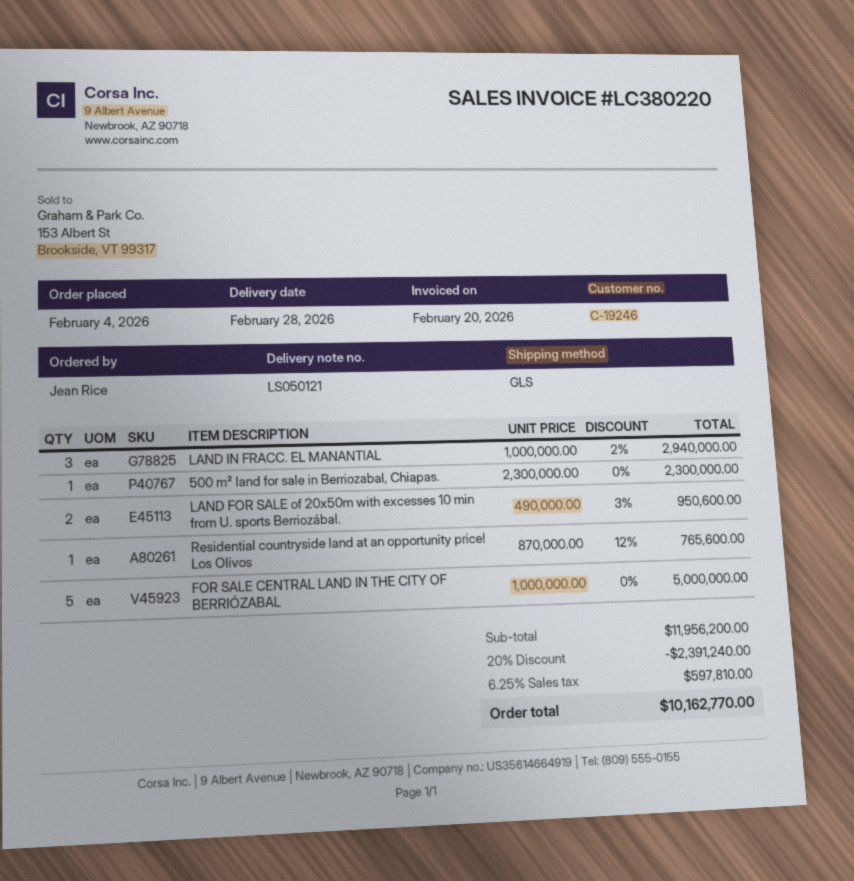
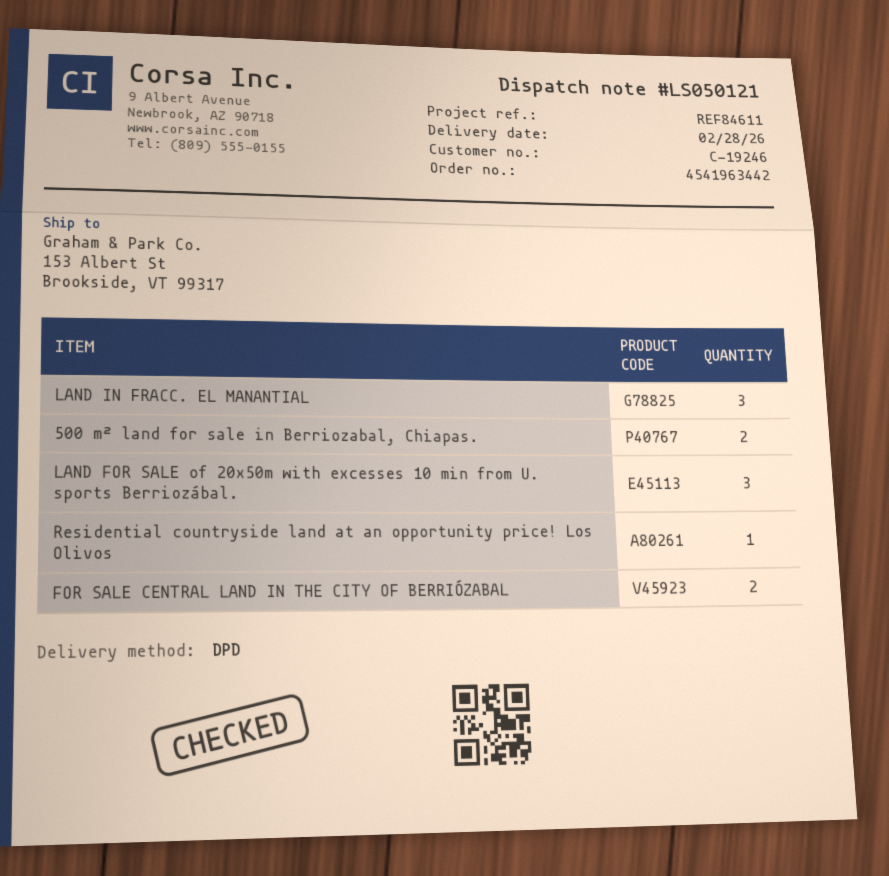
shipping method: GLS -> DPD
500 m² land for sale in Berriozabal, Chiapas.: 1 -> 2
LAND FOR SALE of 20x50m with excesses 10 min from U. sports Berriozábal.: 2 -> 3
FOR SALE CENTRAL LAND IN THE CITY OF BERRIÓZABAL: 5 -> 2

